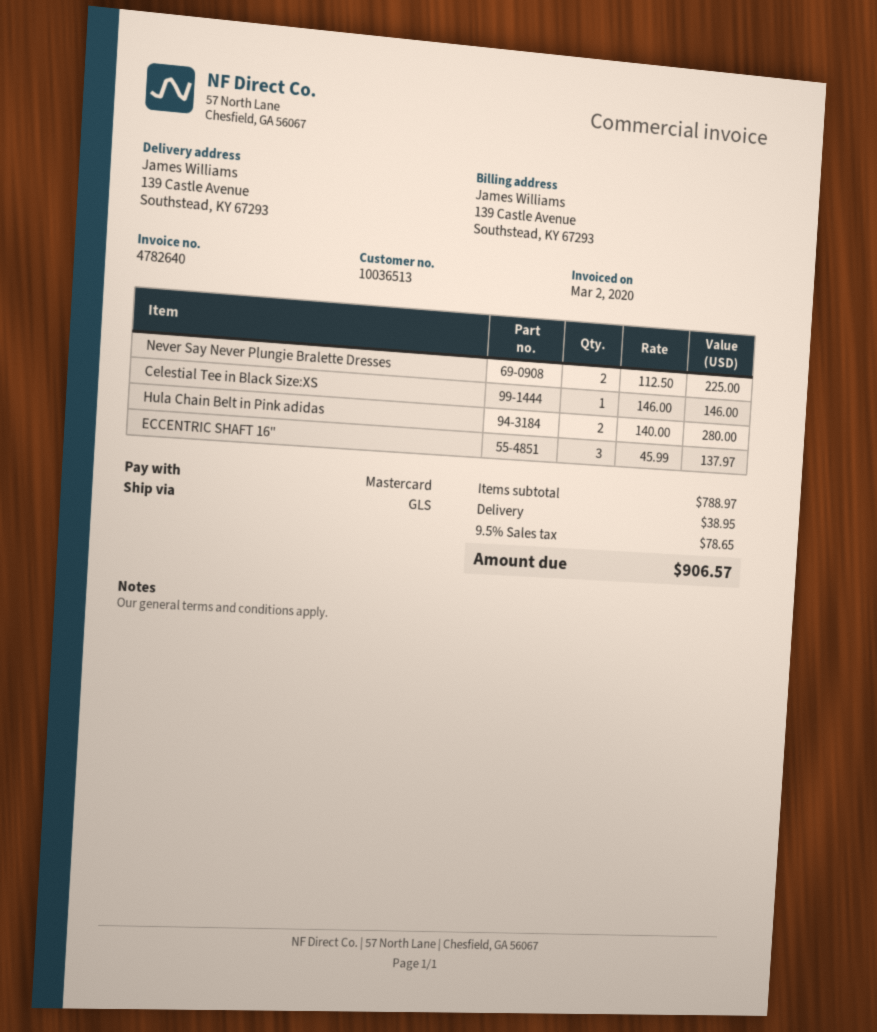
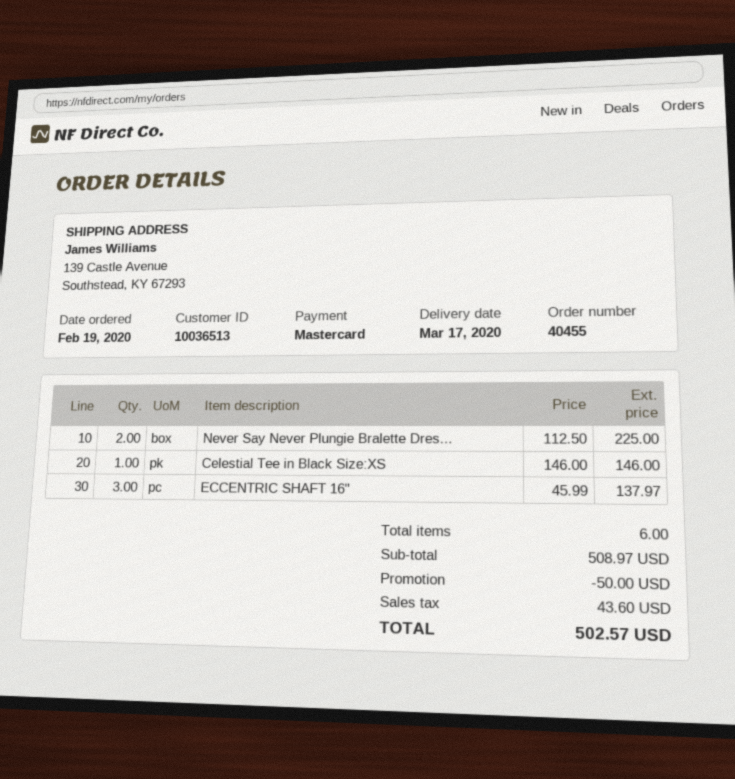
Hula Chain Belt in Pink adidas: 2 x 140.00 = 280.00 -> none
subtotal: 788.97 -> 508.97
discount: none -> 50.00
shipping: 38.95 -> none
tax: 78.65 -> 43.60
total: 906.57 -> 502.57

